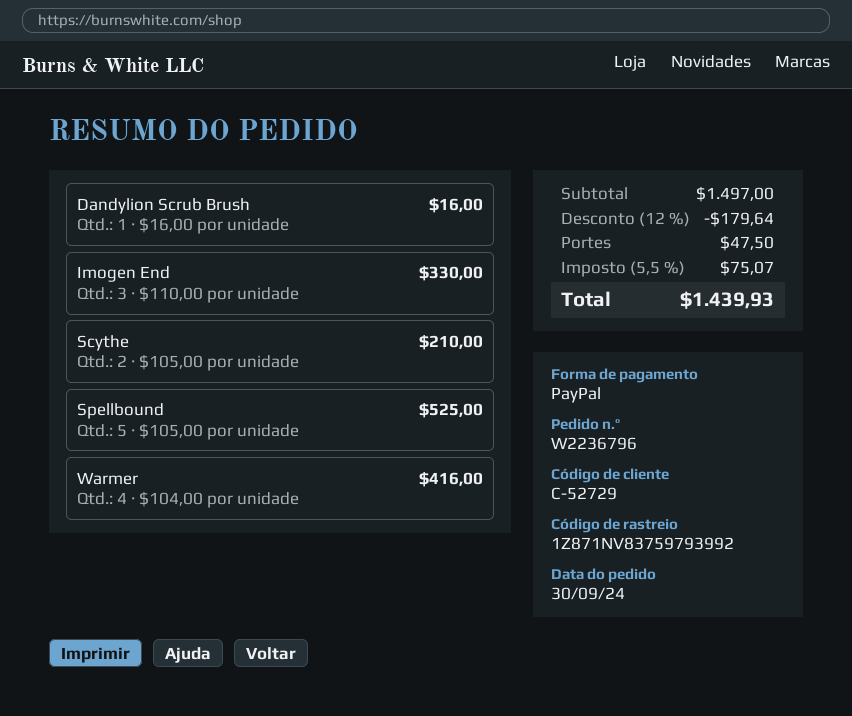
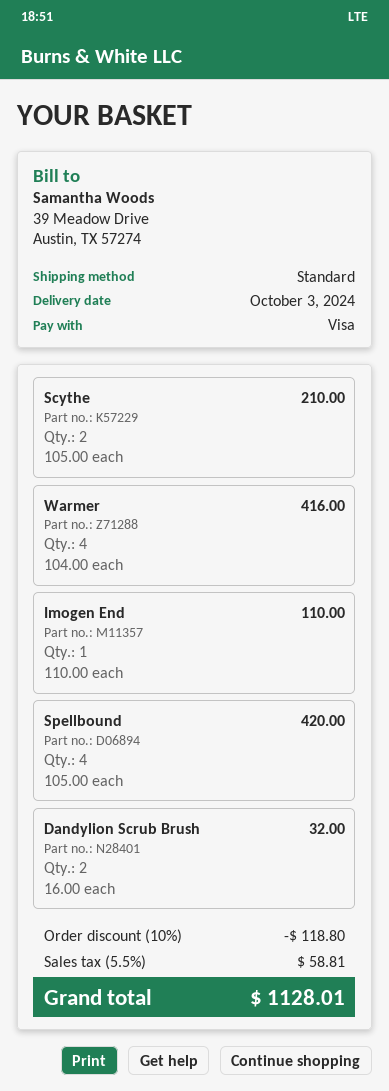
payment method: PayPal -> Visa
Dandylion Scrub Brush: 1 x 16.00 = 16.00 -> 2 x 16.00 = 32.00
Imogen End: 3 x 110.00 = 330.00 -> 1 x 110.00 = 110.00
Spellbound: 5 x 105.00 = 525.00 -> 4 x 105.00 = 420.00
discount: 12% = 179.64 -> 10% = 118.80
shipping: 47.50 -> none
tax: 5.5% = 75.07 -> 5.5% = 58.81
total: 1439.93 -> 1128.01

